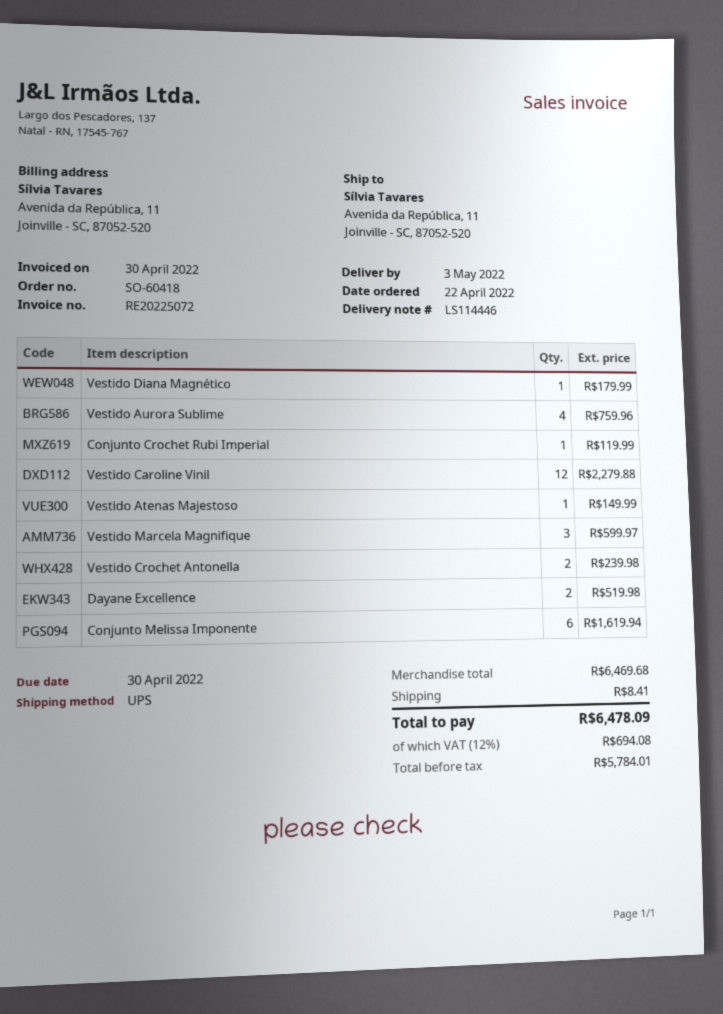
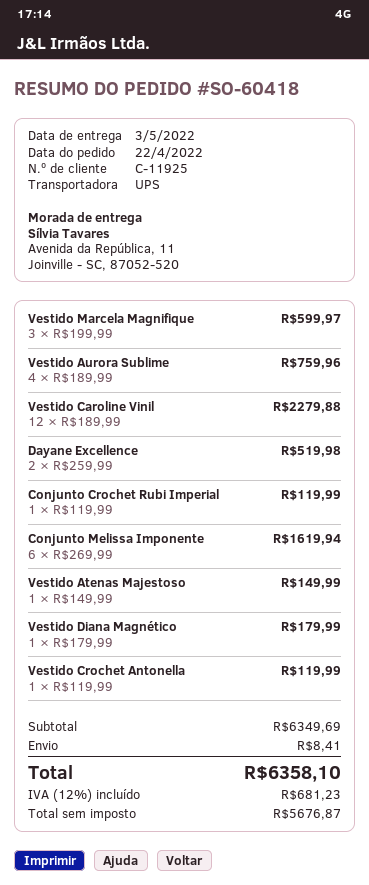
Vestido Crochet Antonella: 2 for 239.98 -> 1 for 119.99
subtotal: 6469.68 -> 6349.69
net: 5784.01 -> 5676.87
tax: 12% = 694.08 -> 12% = 681.23
total: 6478.09 -> 6358.10

